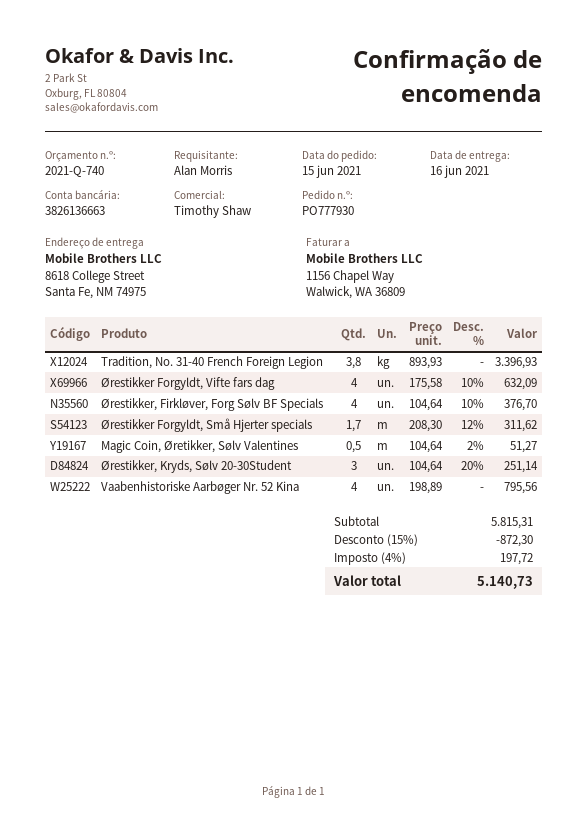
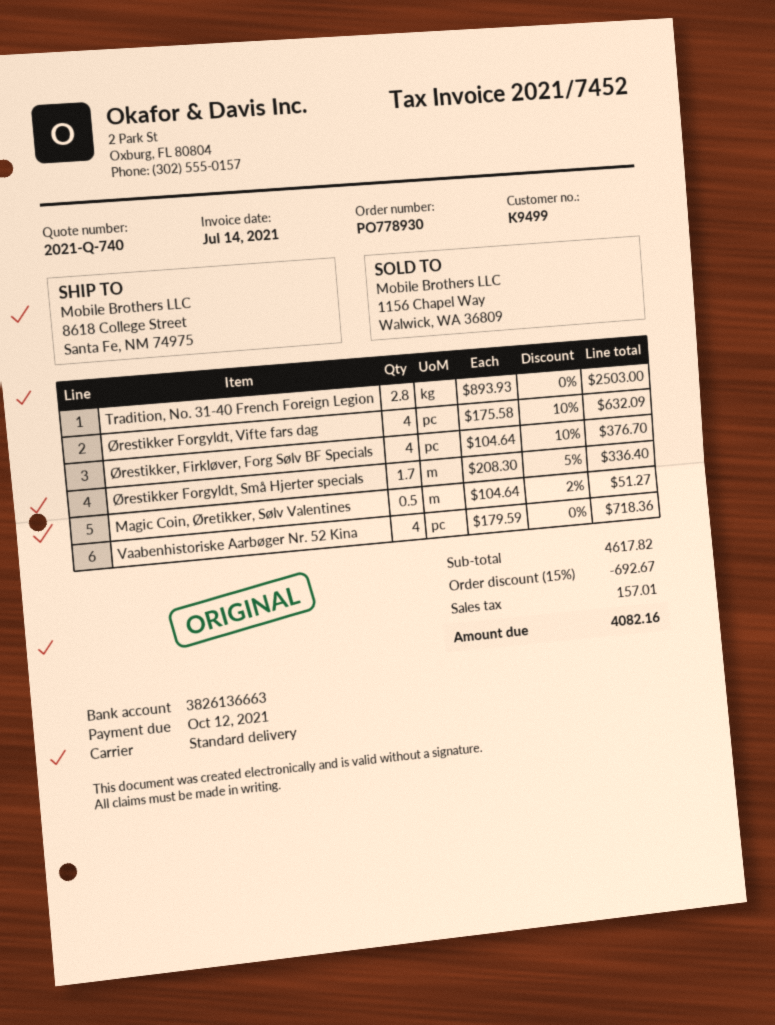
order number: PO777930 -> PO778930
Tradition, No. 31-40 French Foreign Legion: 3.8 x 893.93 = 3396.93 -> 2.8 x 893.93 = 2503.00
Ørestikker Forgyldt, Små Hjerter specials: 1.7 x 208.30 - 12% = 311.62 -> 1.7 x 208.30 - 5% = 336.40
Ørestikker, Kryds, Sølv 20-30Student: 3 x 104.64 - 20% = 251.14 -> none
Vaabenhistoriske Aarbøger Nr. 52 Kina: 4 x 198.89 = 795.56 -> 4 x 179.59 = 718.36
subtotal: 5815.31 -> 4617.82
discount: 15% = 872.30 -> 15% = 692.67
tax: 197.72 -> 157.01
total: 5140.73 -> 4082.16

